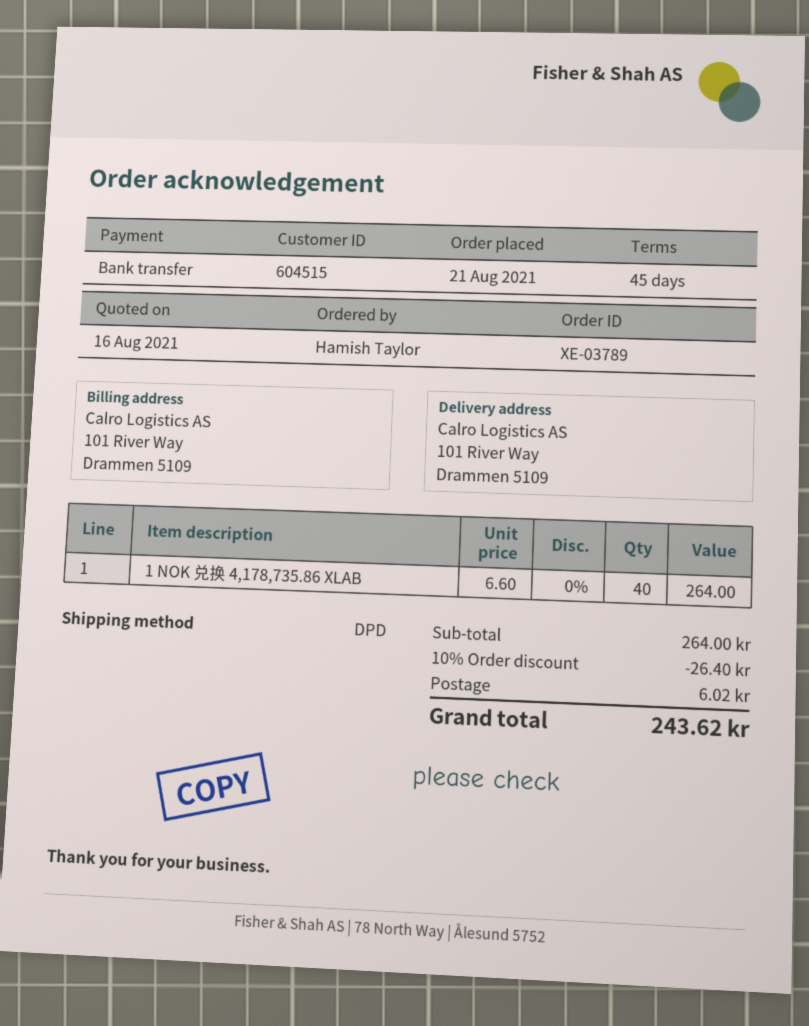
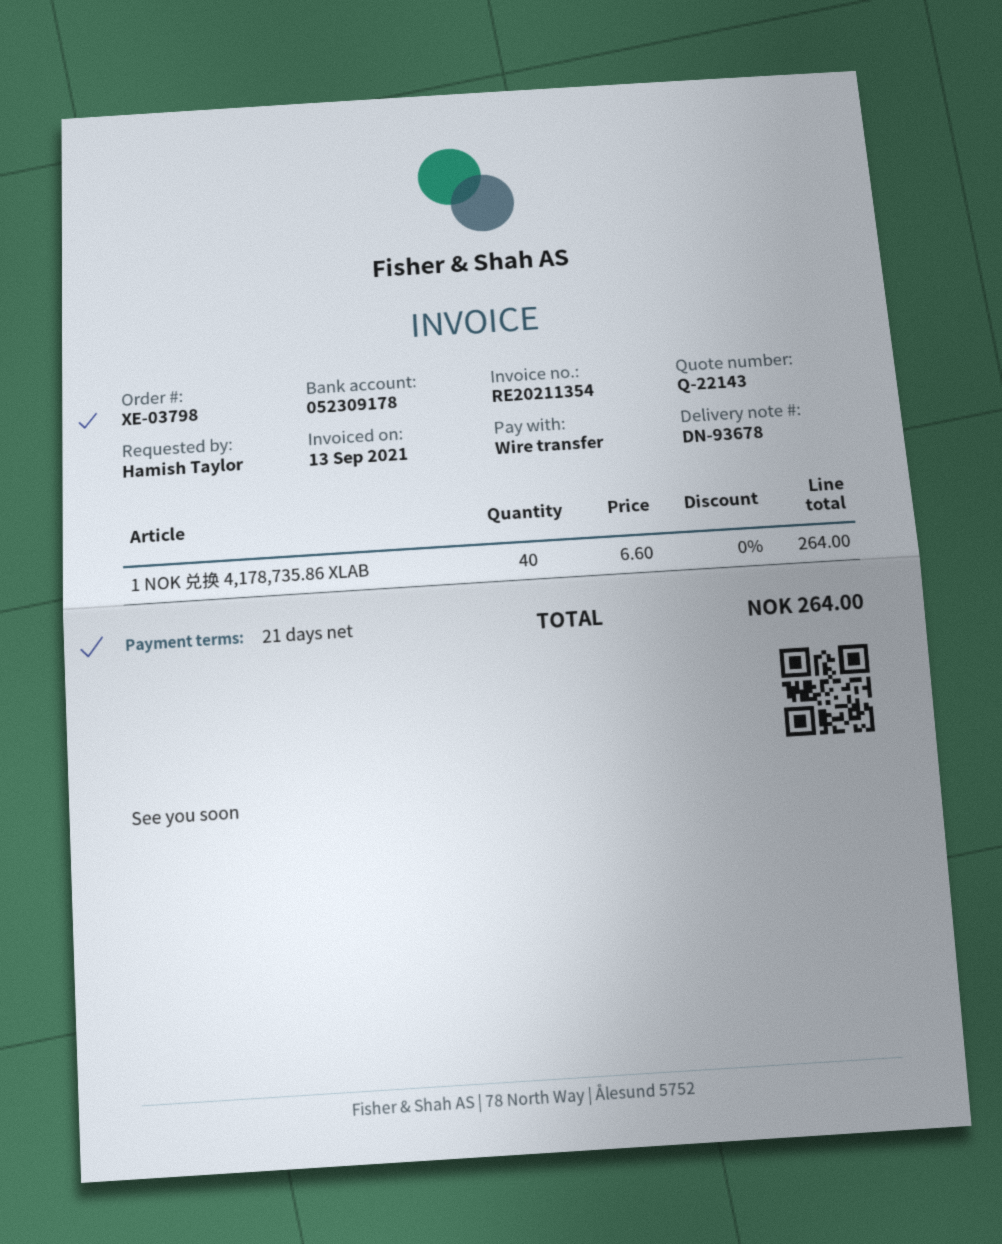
order number: XE-03789 -> XE-03798
payment terms: 45 days -> 21 days
discount: 10% = 26.40 -> none
shipping: 6.02 -> none
total: 243.62 -> 264.00

